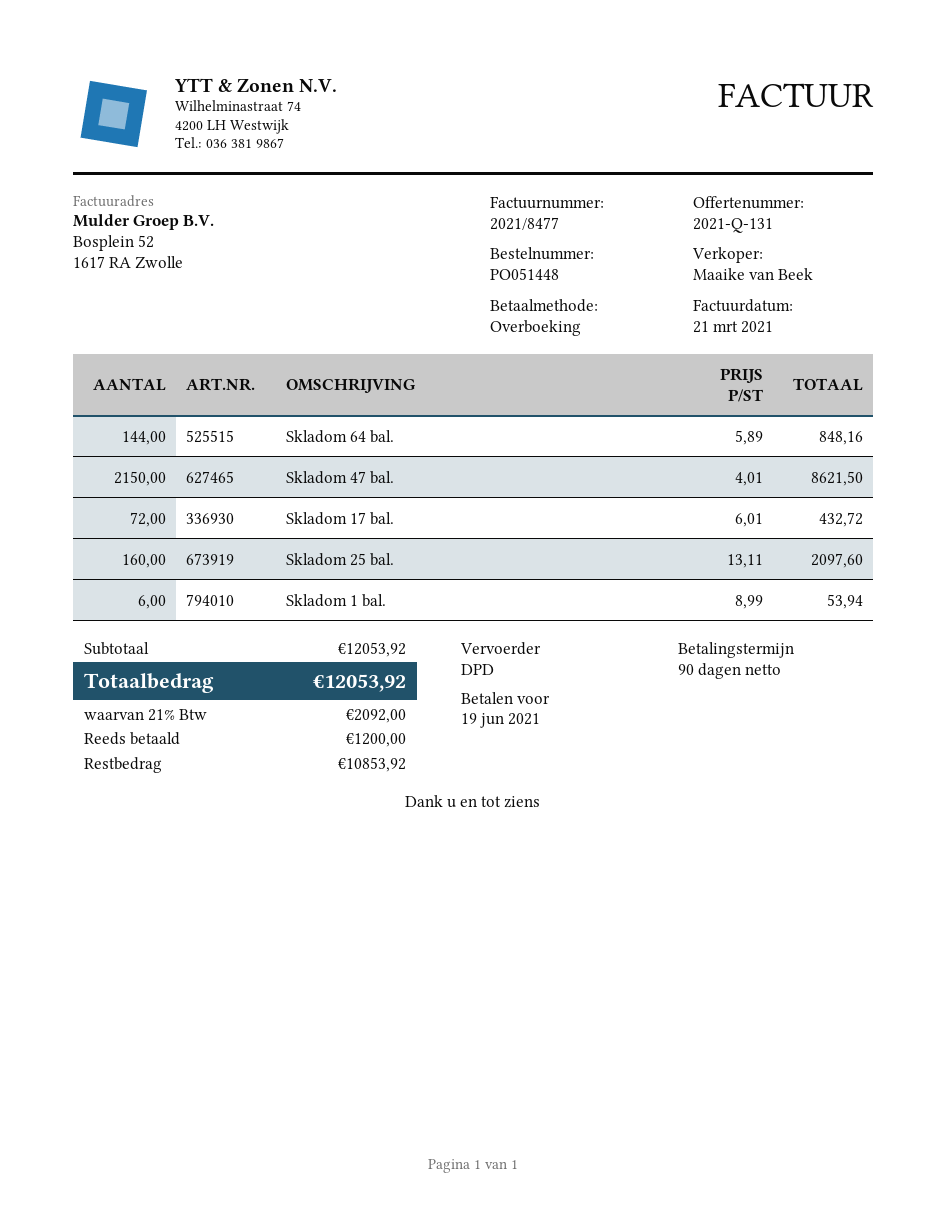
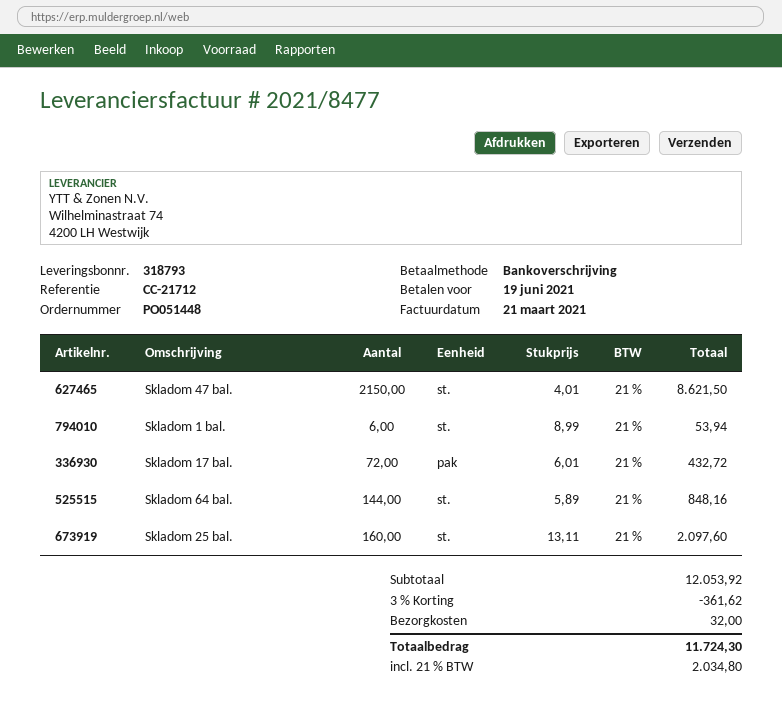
discount: none -> 3% = 361.62
shipping: none -> 32.00
tax: 21% = 2092.00 -> 21% = 2034.80
total: 12053.92 -> 11724.30

